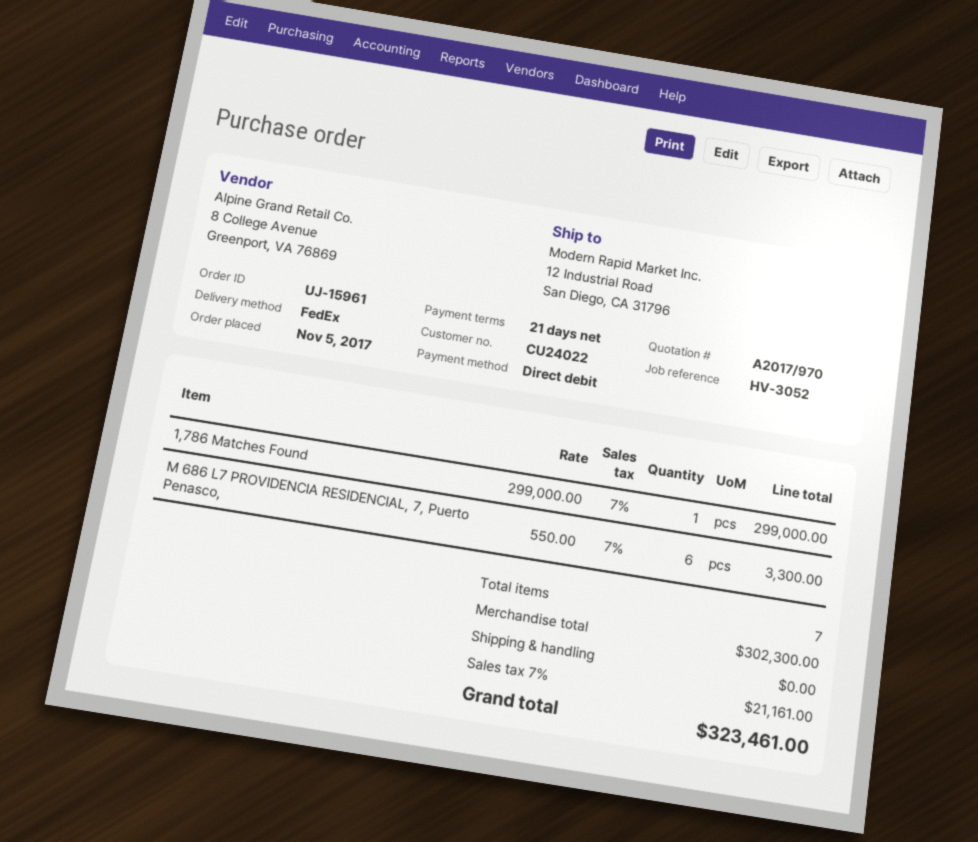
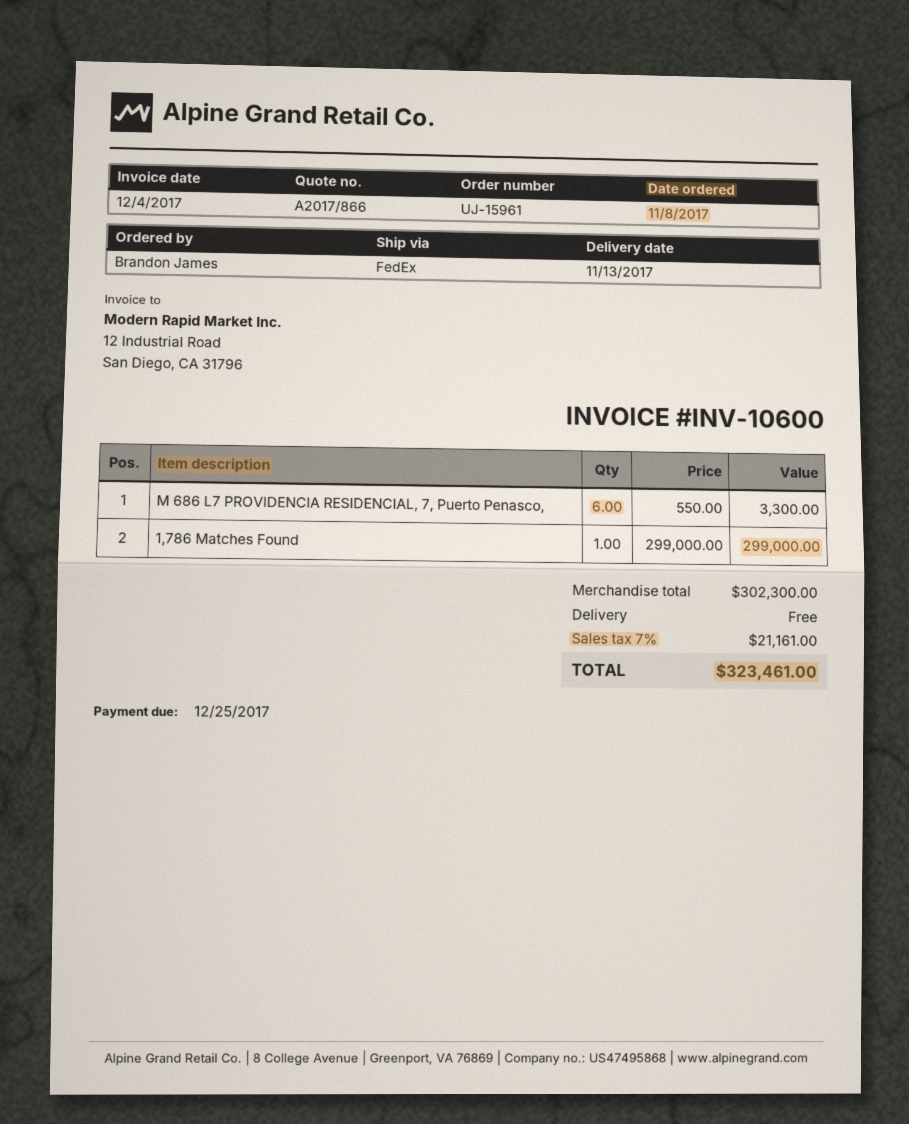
quote number: A2017/970 -> A2017/866
order date: 2017-11-05 -> 2017-11-08

